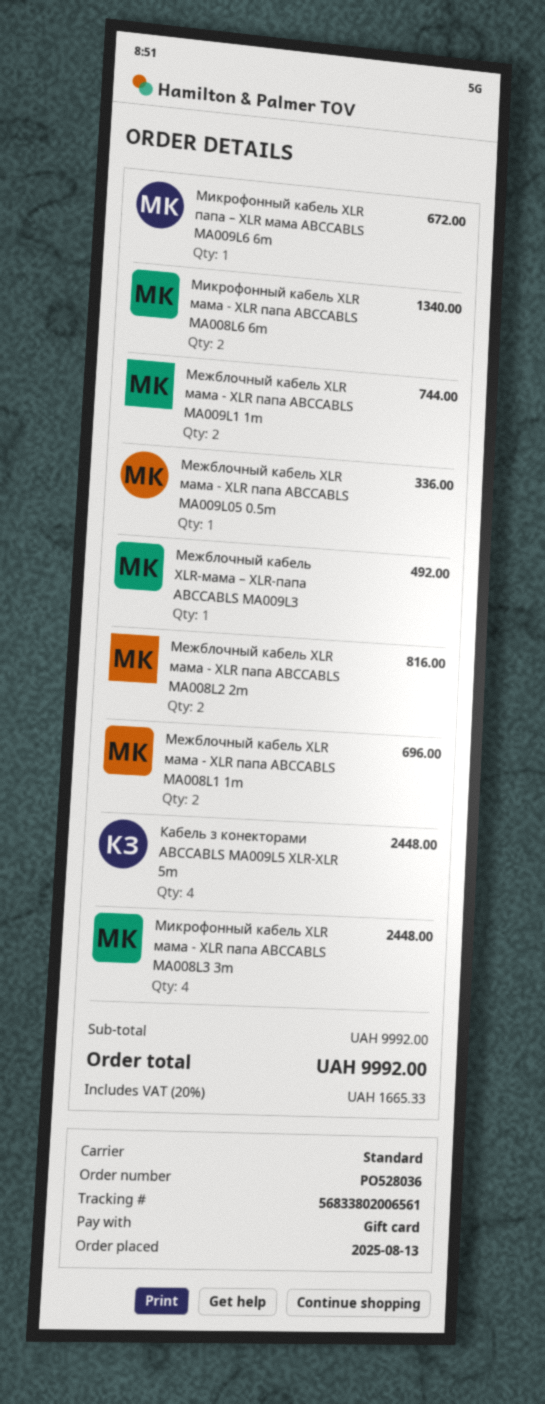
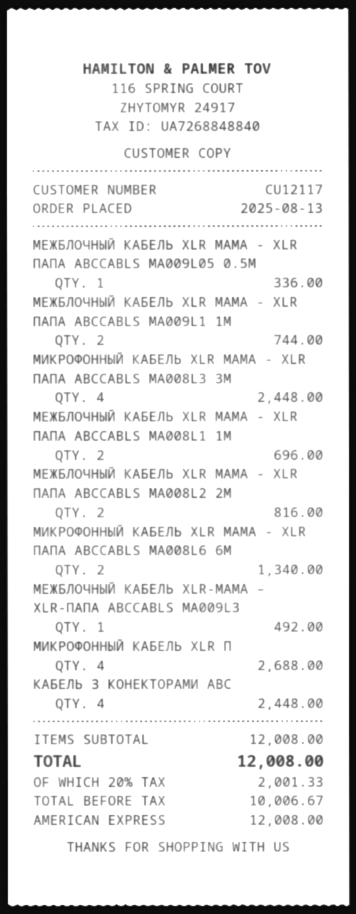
payment method: gift card -> American Express
Микрофонный кабель XLR папа – XLR мама ABCCABLS MA009L6 6m: 1 for 672.00 -> 4 for 2688.00
subtotal: 9992.00 -> 12008.00
tax: 20% = 1665.33 -> 20% = 2001.33
total: 9992.00 -> 12008.00

